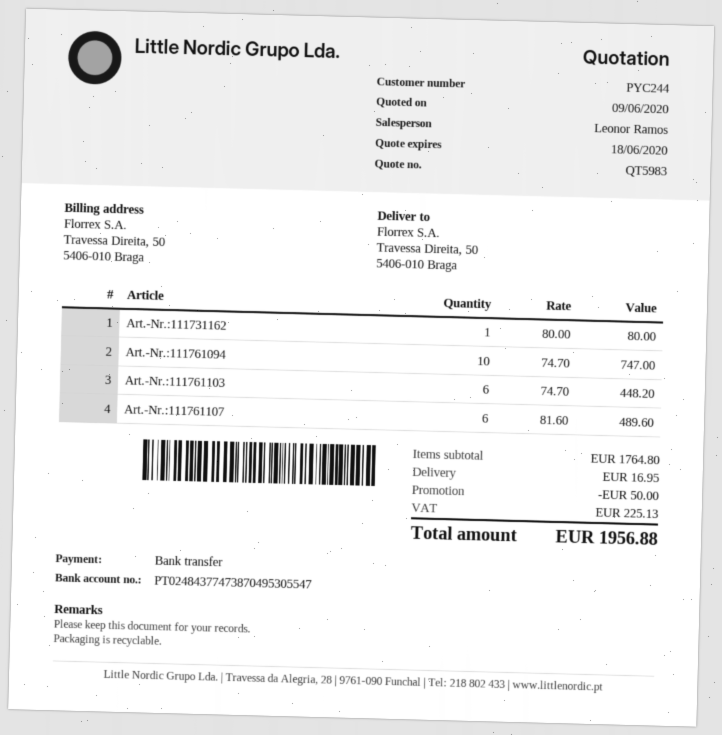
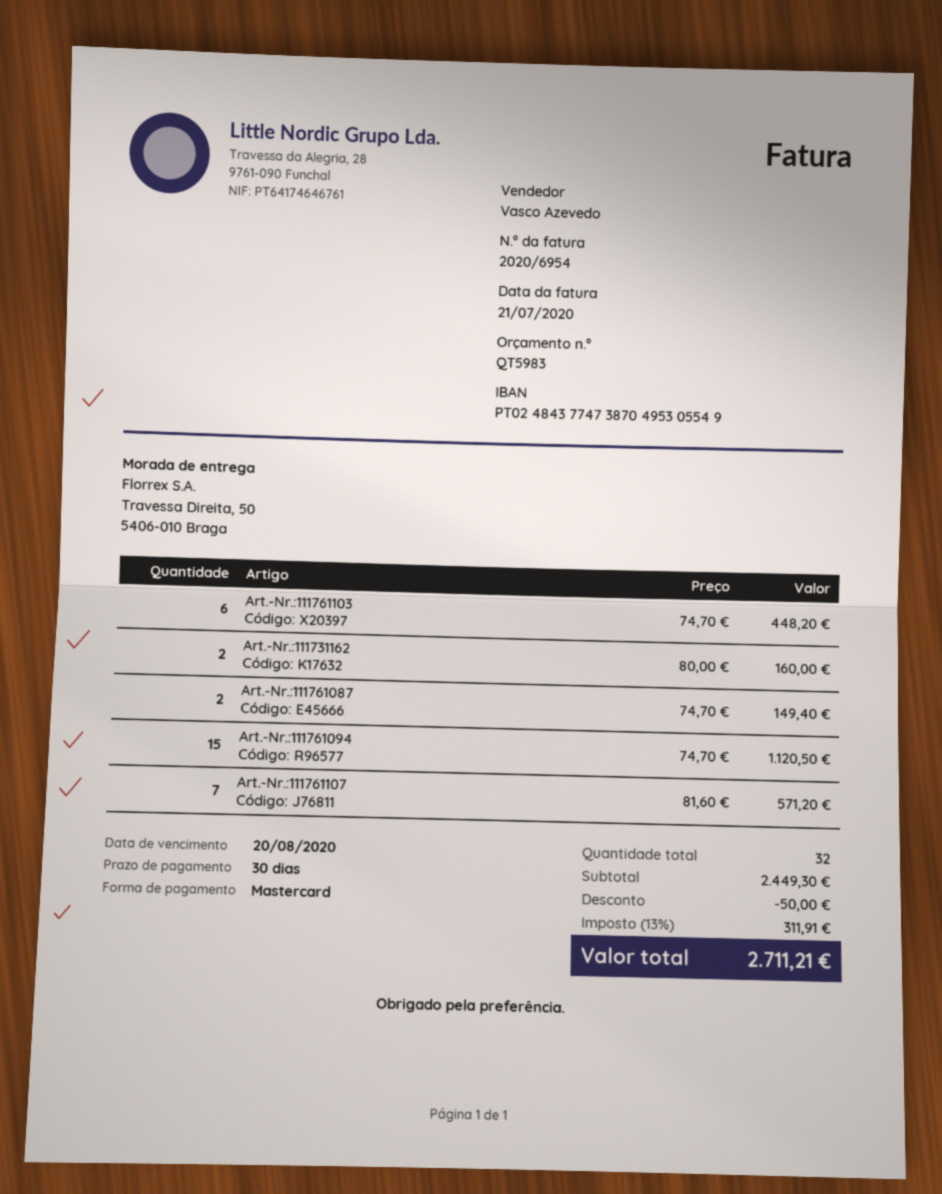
sales rep: Leonor Ramos -> Vasco Azevedo
payment method: bank transfer -> Mastercard
bank account: PT02484377473870495305547 -> PT02484377473870495305549
Art.-Nr.:111731162: 1 x 80.00 = 80.00 -> 2 x 80.00 = 160.00
Art.-Nr.:111761094: 10 x 74.70 = 747.00 -> 15 x 74.70 = 1120.50
Art.-Nr.:111761107: 6 x 81.60 = 489.60 -> 7 x 81.60 = 571.20
Art.-Nr.:111761087: none -> 2 x 74.70 = 149.40
subtotal: 1764.80 -> 2449.30
shipping: 16.95 -> none
tax: 225.13 -> 311.91
total: 1956.88 -> 2711.21

